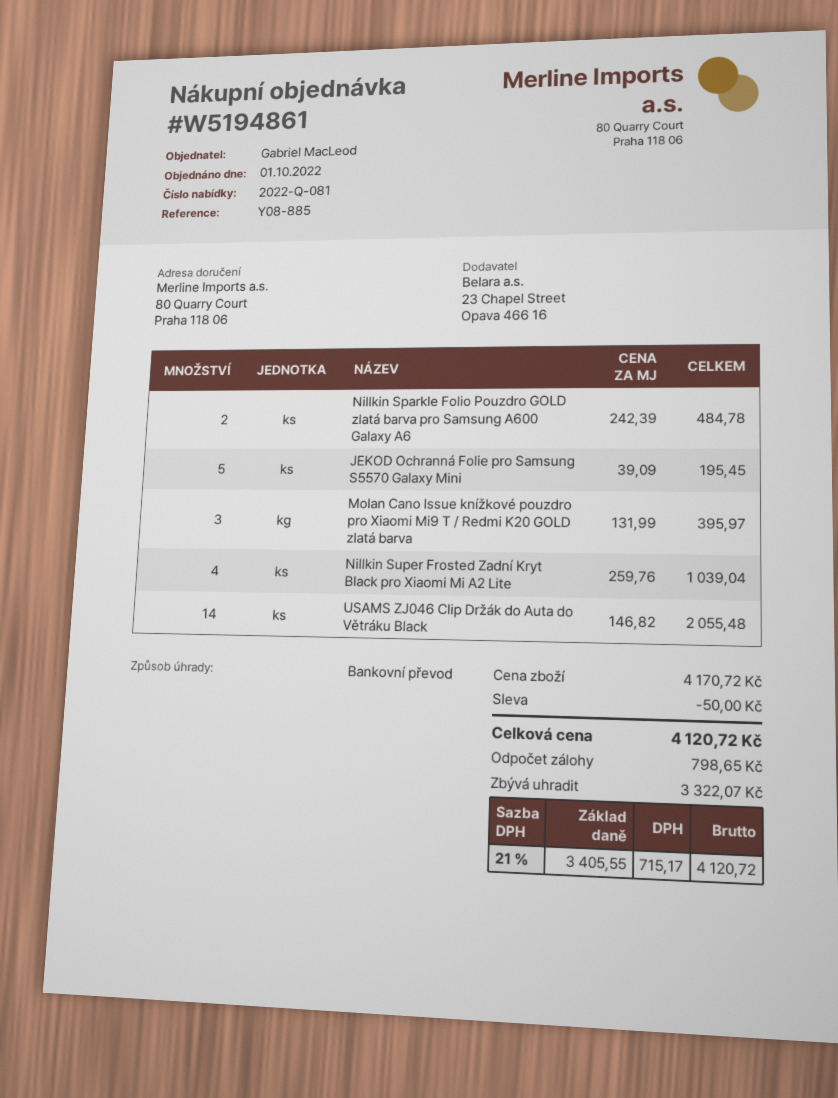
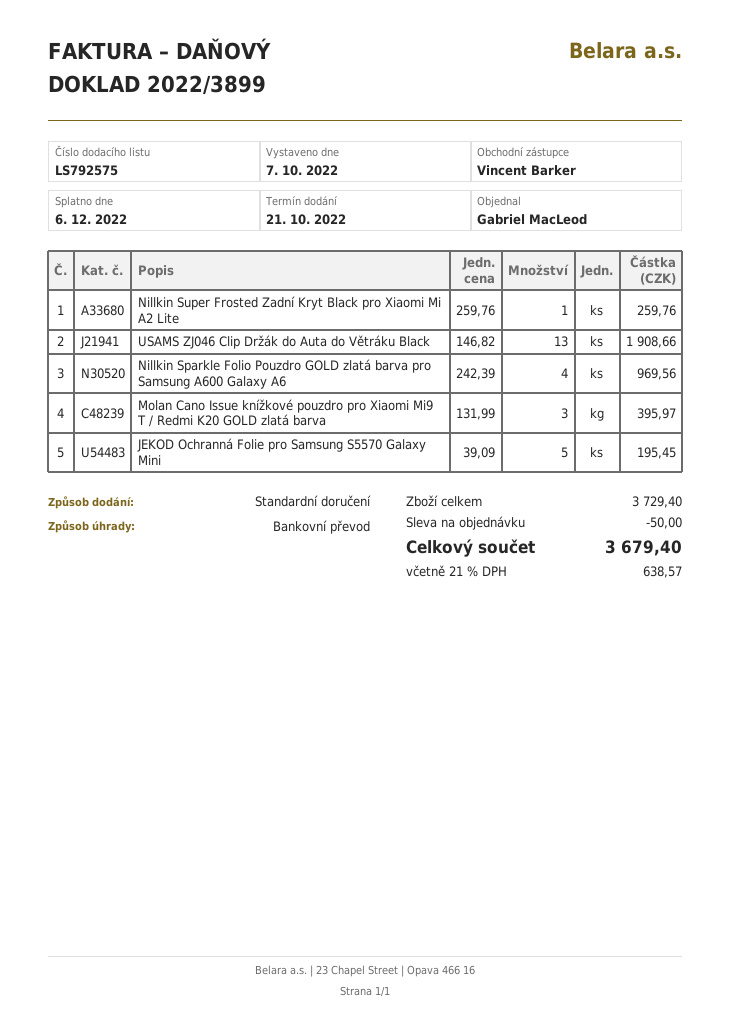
Nillkin Sparkle Folio Pouzdro GOLD zlatá barva pro Samsung A600 Galaxy A6: 2 x 242.39 = 484.78 -> 4 x 242.39 = 969.56
Nillkin Super Frosted Zadní Kryt Black pro Xiaomi Mi A2 Lite: 4 x 259.76 = 1039.04 -> 1 x 259.76 = 259.76
USAMS ZJ046 Clip Držák do Auta do Větráku Black: 14 x 146.82 = 2055.48 -> 13 x 146.82 = 1908.66
subtotal: 4170.72 -> 3729.40
tax: 21% = 715.17 -> 21% = 638.57
total: 4120.72 -> 3679.40

